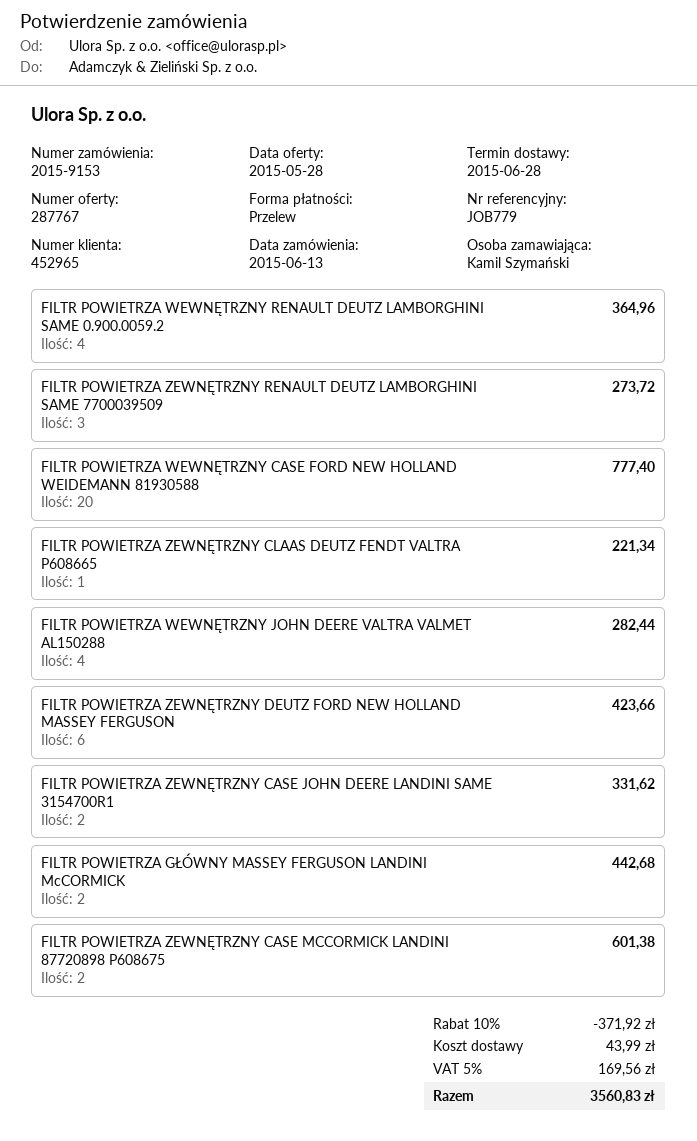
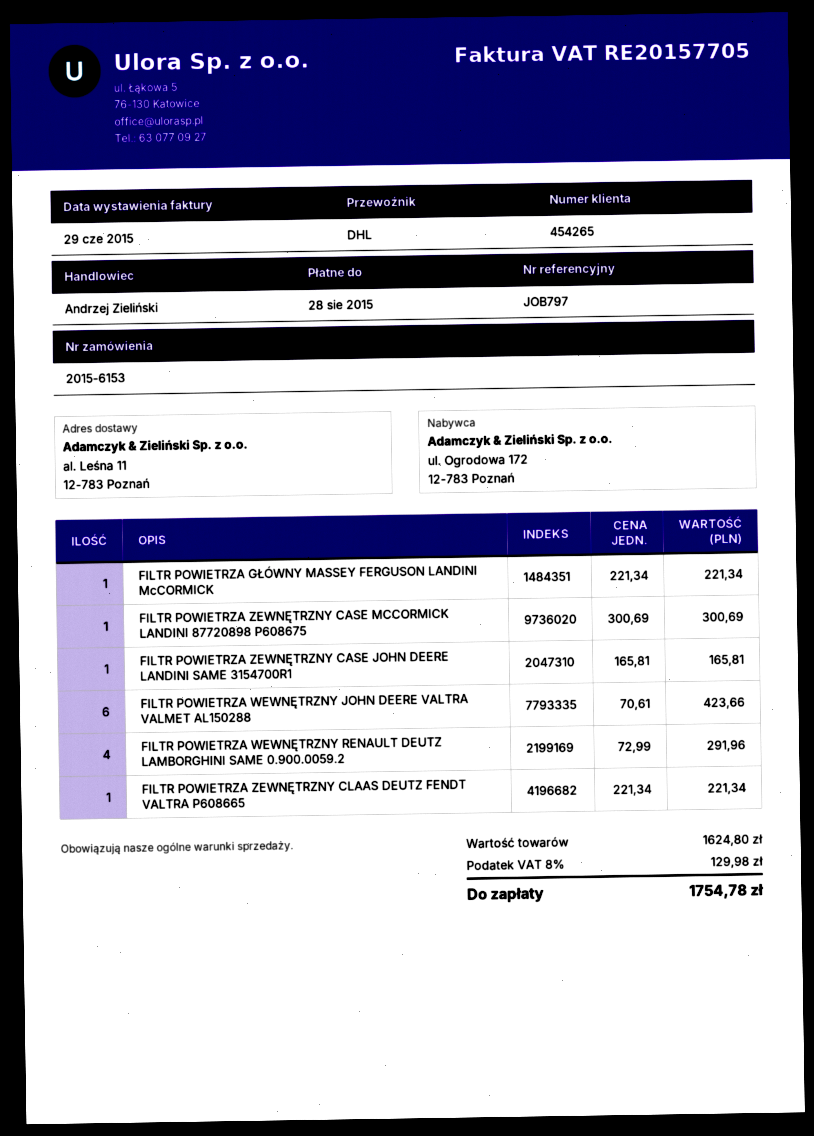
order number: 2015-9153 -> 2015-6153
customer number: 452965 -> 454265
reference: JOB779 -> JOB797
FILTR POWIETRZA WEWNĘTRZNY RENAULT DEUTZ LAMBORGHINI SAME 0.900.0059.2: 4 for 364.96 -> 4 for 291.96
FILTR POWIETRZA ZEWNĘTRZNY RENAULT DEUTZ LAMBORGHINI SAME 7700039509: 3 for 273.72 -> none
FILTR POWIETRZA WEWNĘTRZNY CASE FORD NEW HOLLAND WEIDEMANN 81930588: 20 for 777.40 -> none
FILTR POWIETRZA WEWNĘTRZNY JOHN DEERE VALTRA VALMET AL150288: 4 for 282.44 -> 6 for 423.66
FILTR POWIETRZA ZEWNĘTRZNY DEUTZ FORD NEW HOLLAND MASSEY FERGUSON: 6 for 423.66 -> none
FILTR POWIETRZA ZEWNĘTRZNY CASE JOHN DEERE LANDINI SAME 3154700R1: 2 for 331.62 -> 1 for 165.81
FILTR POWIETRZA GŁÓWNY MASSEY FERGUSON LANDINI McCORMICK: 2 for 442.68 -> 1 for 221.34
FILTR POWIETRZA ZEWNĘTRZNY CASE MCCORMICK LANDINI 87720898 P608675: 2 for 601.38 -> 1 for 300.69
discount: 10% = 371.92 -> none
shipping: 43.99 -> none
tax: 5% = 169.56 -> 8% = 129.98
total: 3560.83 -> 1754.78

